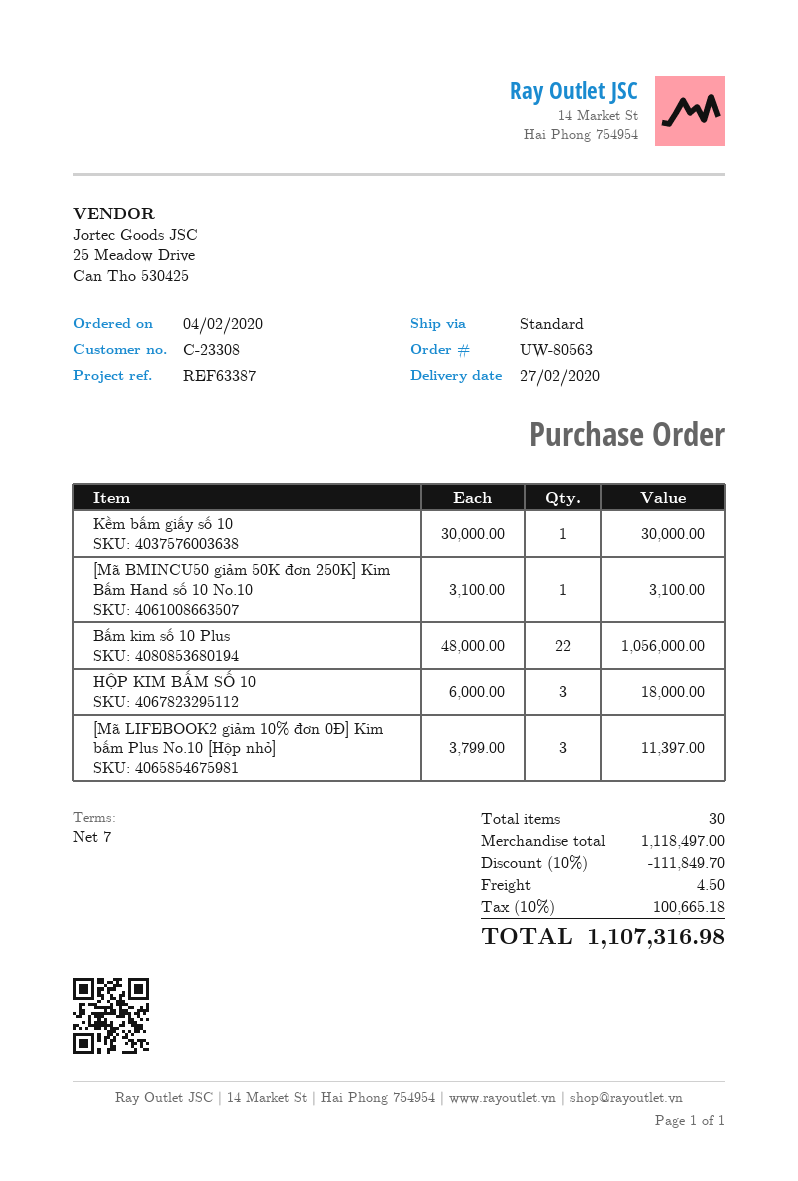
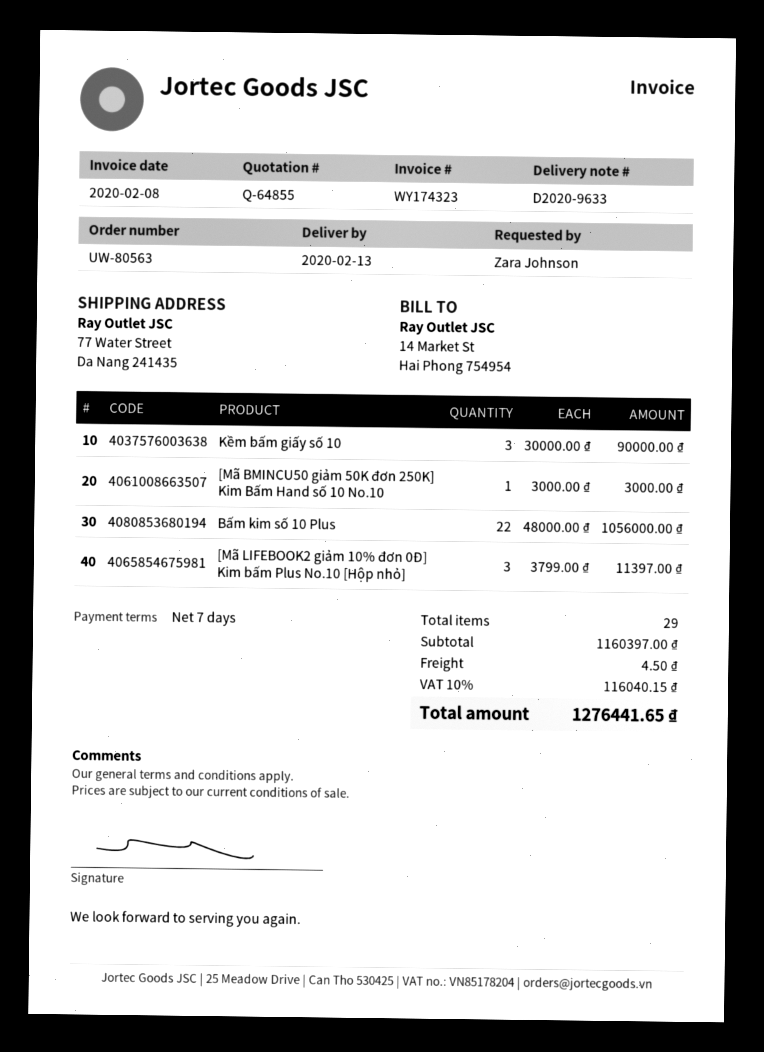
delivery date: 2020-02-27 -> 2020-02-13
Kềm bấm giấy số 10: 1 x 30000.00 = 30000.00 -> 3 x 30000.00 = 90000.00
[Mã BMINCU50 giảm 50K đơn 250K] Kim Bấm Hand số 10 No.10: 1 x 3100.00 = 3100.00 -> 1 x 3000.00 = 3000.00
HỘP KIM BẤM SỐ 10: 3 x 6000.00 = 18000.00 -> none
total quantity: 30 -> 29
subtotal: 1118497.00 -> 1160397.00
discount: 10% = 111849.70 -> none
tax: 10% = 100665.18 -> 10% = 116040.15
total: 1107316.98 -> 1276441.65

